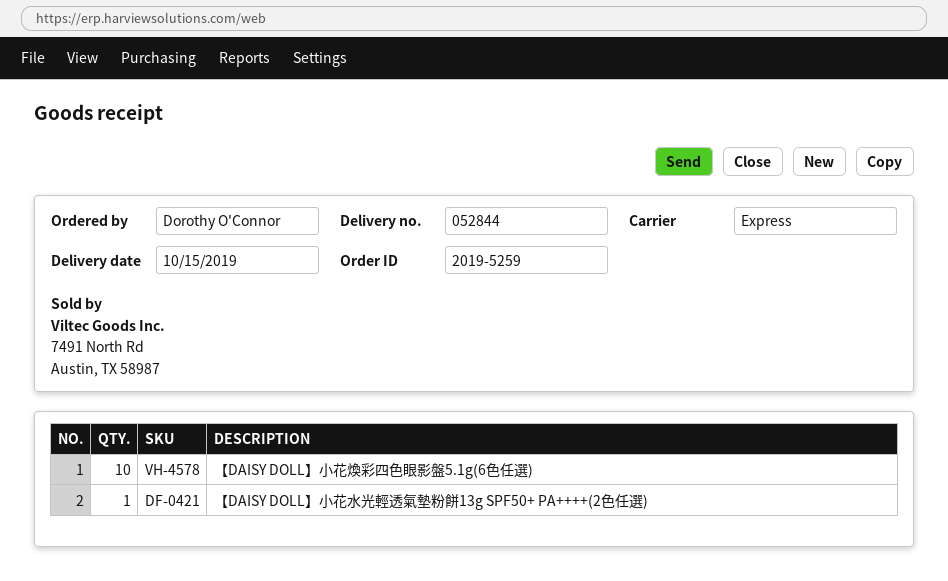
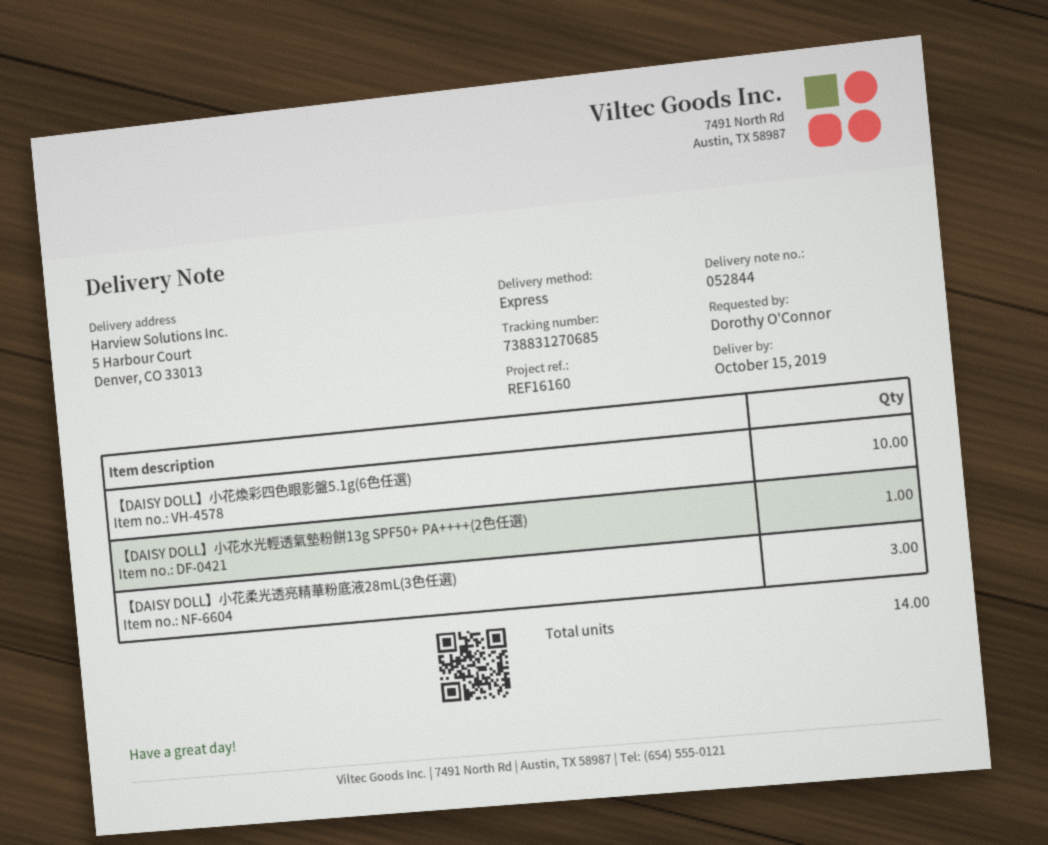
【DAISY DOLL】小花柔光透亮精華粉底液28mL(3色任選): none -> 3

